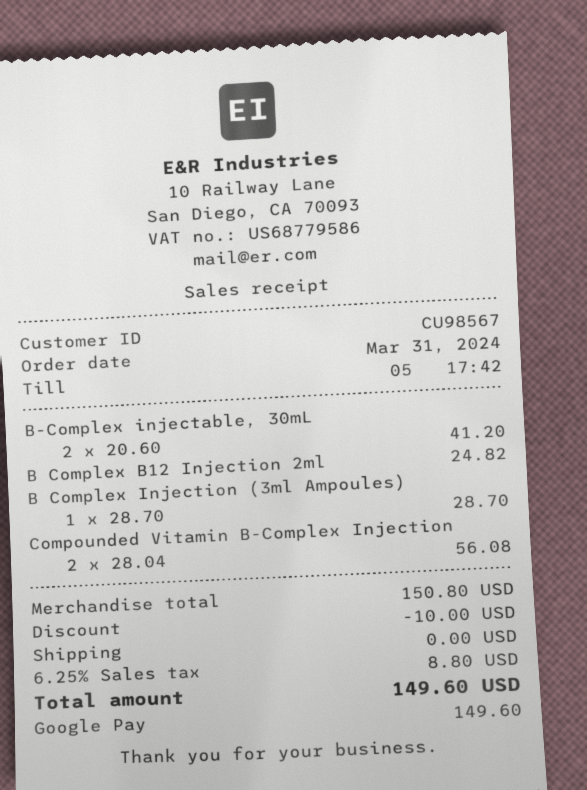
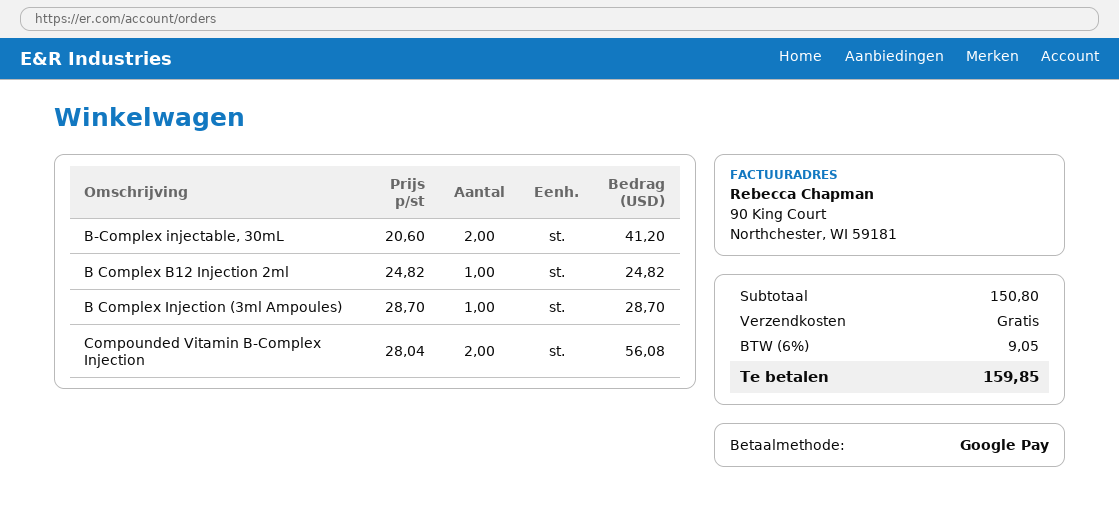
discount: 10.00 -> none
tax: 6.25% = 8.80 -> 6% = 9.05
total: 149.60 -> 159.85

